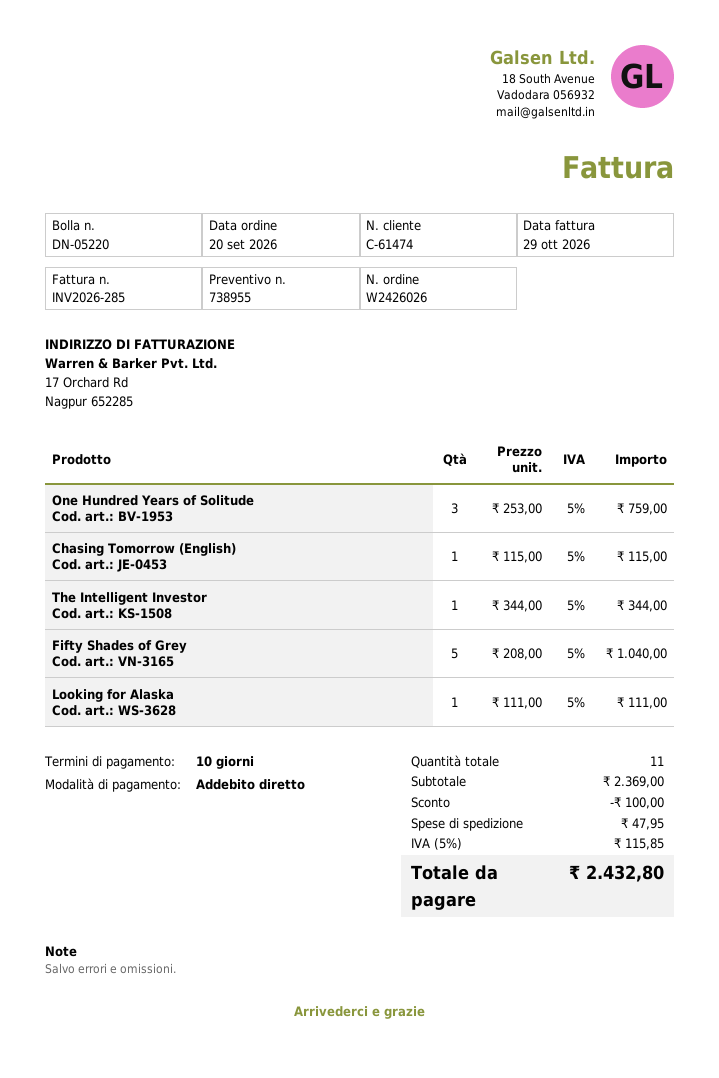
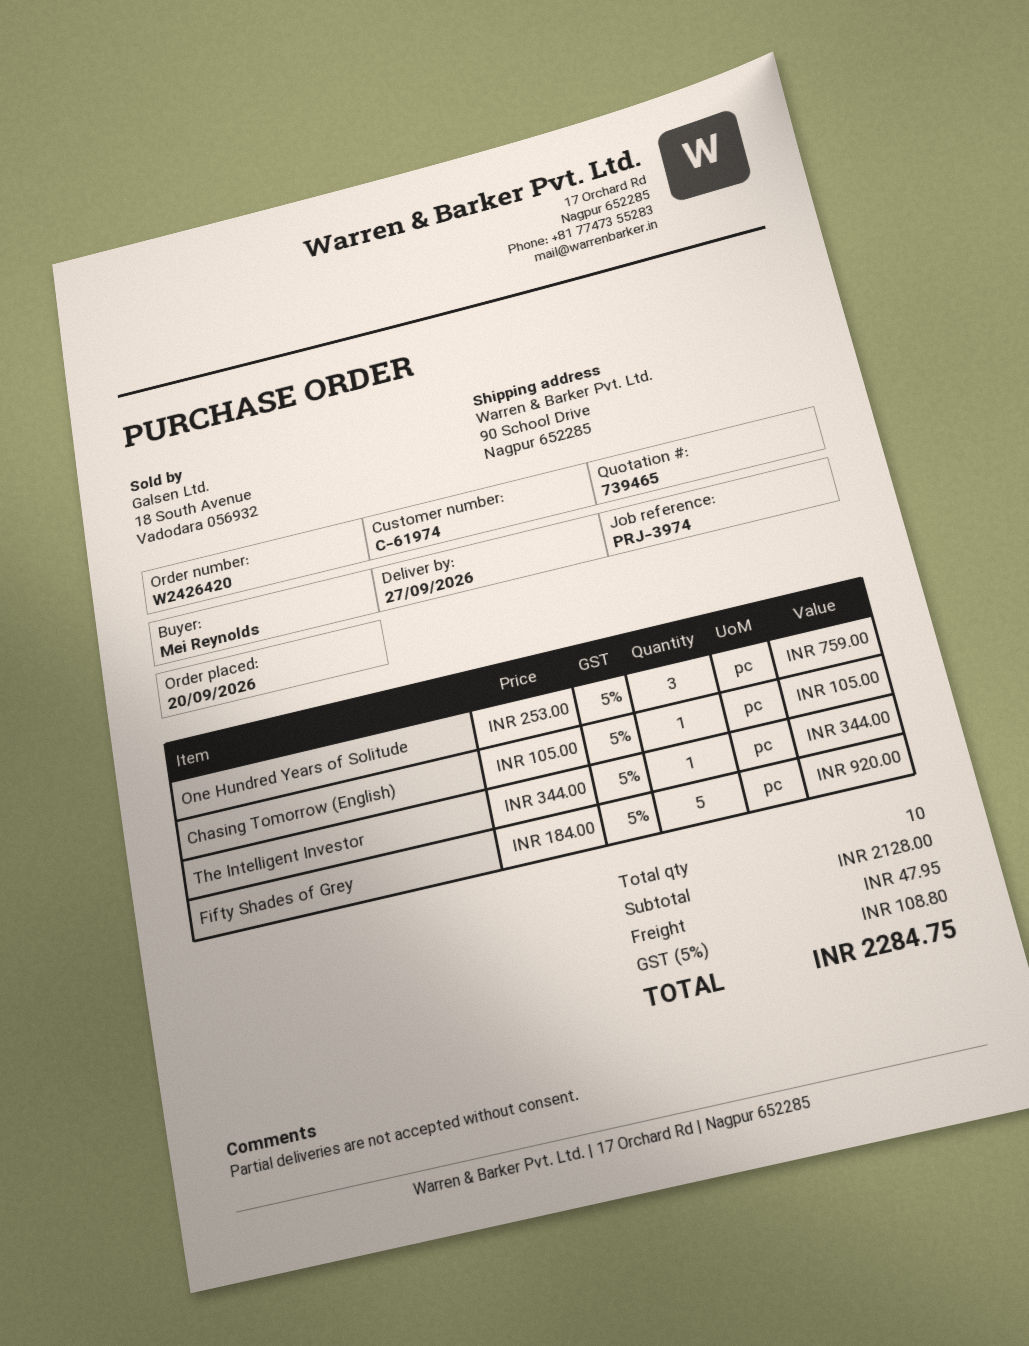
quote number: 738955 -> 739465
order number: W2426026 -> W2426420
customer number: C-61474 -> C-61974
Chasing Tomorrow (English): 1 x 115.00 = 115.00 -> 1 x 105.00 = 105.00
Fifty Shades of Grey: 5 x 208.00 = 1040.00 -> 5 x 184.00 = 920.00
Looking for Alaska: 1 x 111.00 = 111.00 -> none
total quantity: 11 -> 10
subtotal: 2369.00 -> 2128.00
discount: 100.00 -> none
tax: 5% = 115.85 -> 5% = 108.80
total: 2432.80 -> 2284.75

